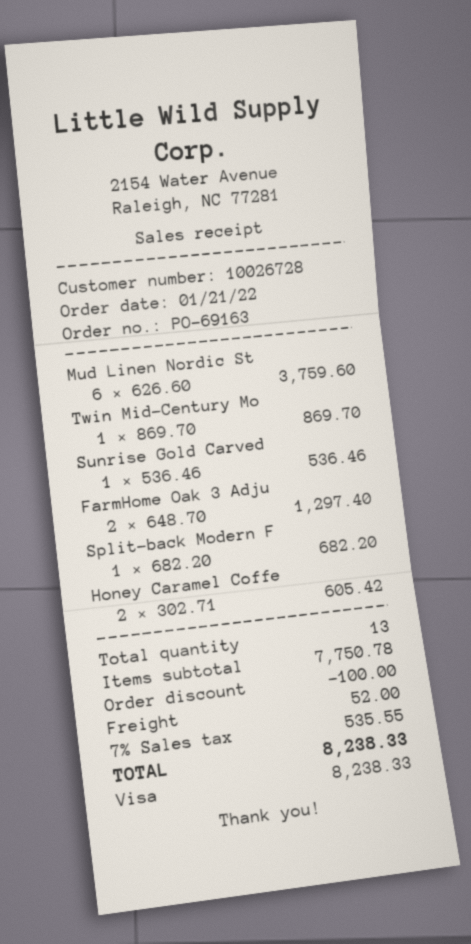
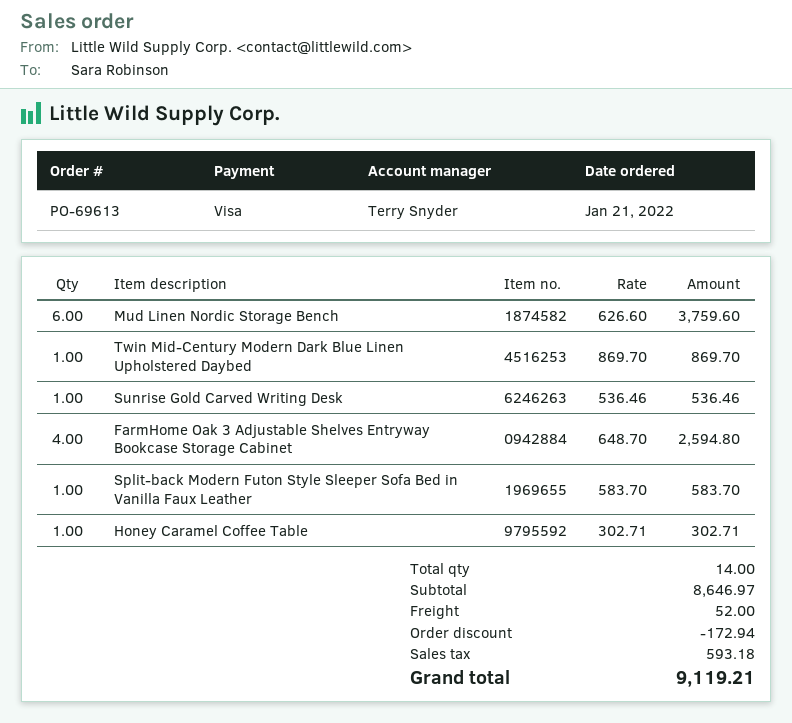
order number: PO-69163 -> PO-69613
FarmHome Oak 3 Adju: 2 x 648.70 = 1297.40 -> 4 x 648.70 = 2594.80
Split-back Modern F: 1 x 682.20 = 682.20 -> 1 x 583.70 = 583.70
Honey Caramel Coffe: 2 x 302.71 = 605.42 -> 1 x 302.71 = 302.71
total quantity: 13 -> 14
subtotal: 7750.78 -> 8646.97
discount: 100.00 -> 172.94
tax: 535.55 -> 593.18
total: 8238.33 -> 9119.21

